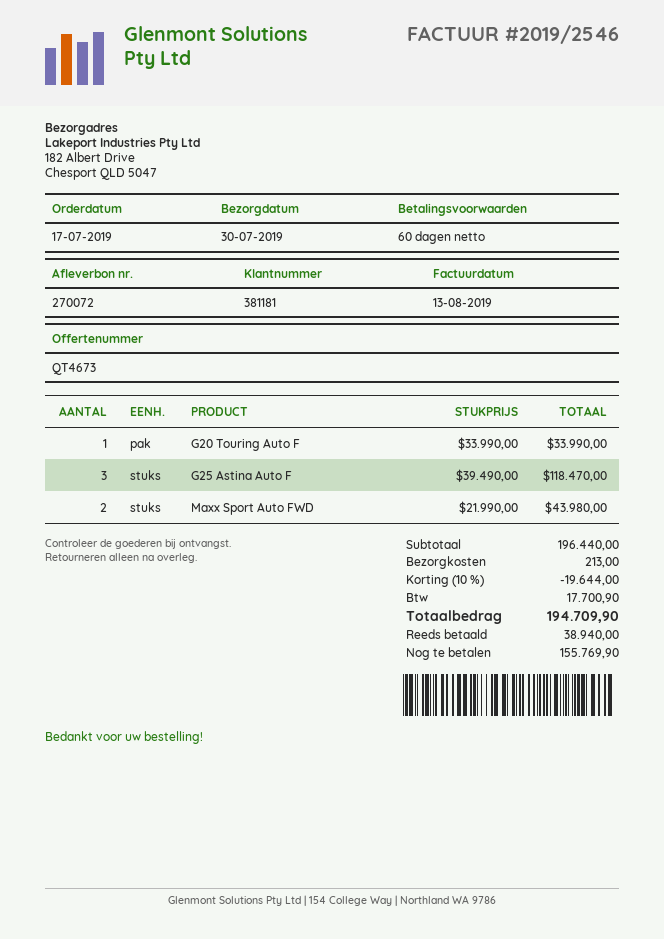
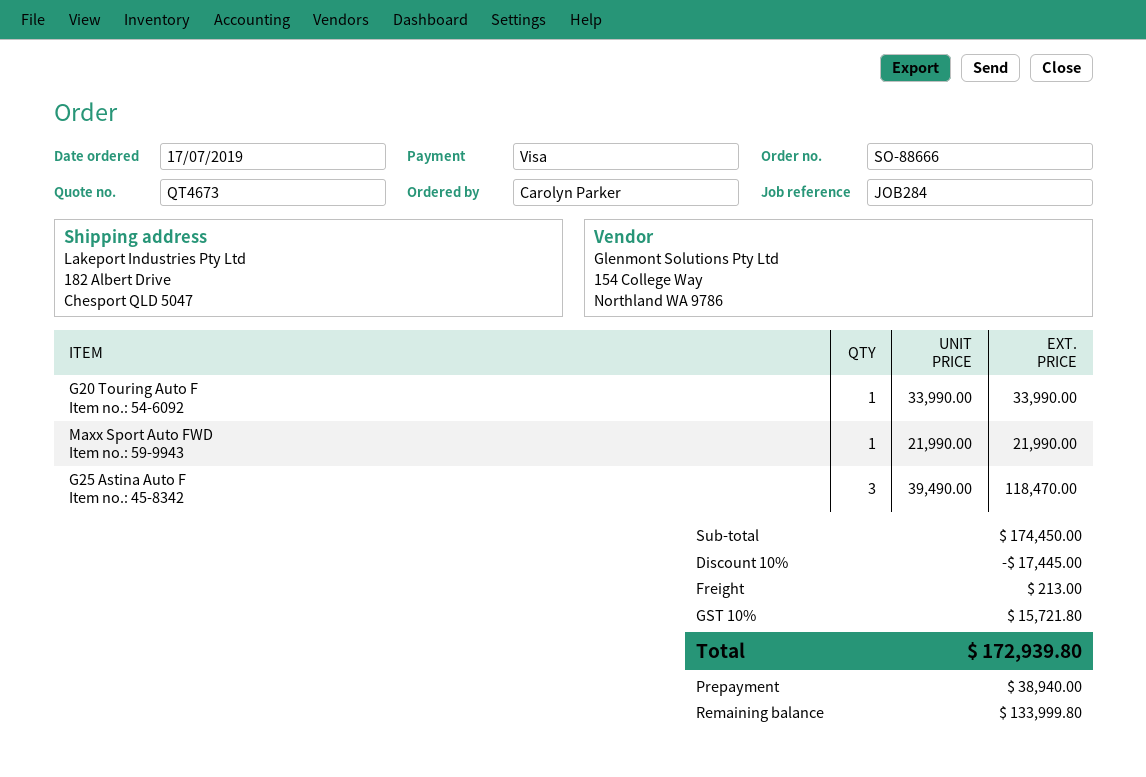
Maxx Sport Auto FWD: 2 x 21990.00 = 43980.00 -> 1 x 21990.00 = 21990.00
subtotal: 196440.00 -> 174450.00
discount: 10% = 19644.00 -> 10% = 17445.00
tax: 17700.90 -> 15721.80
total: 194709.90 -> 172939.80
balance: 155769.90 -> 133999.80

